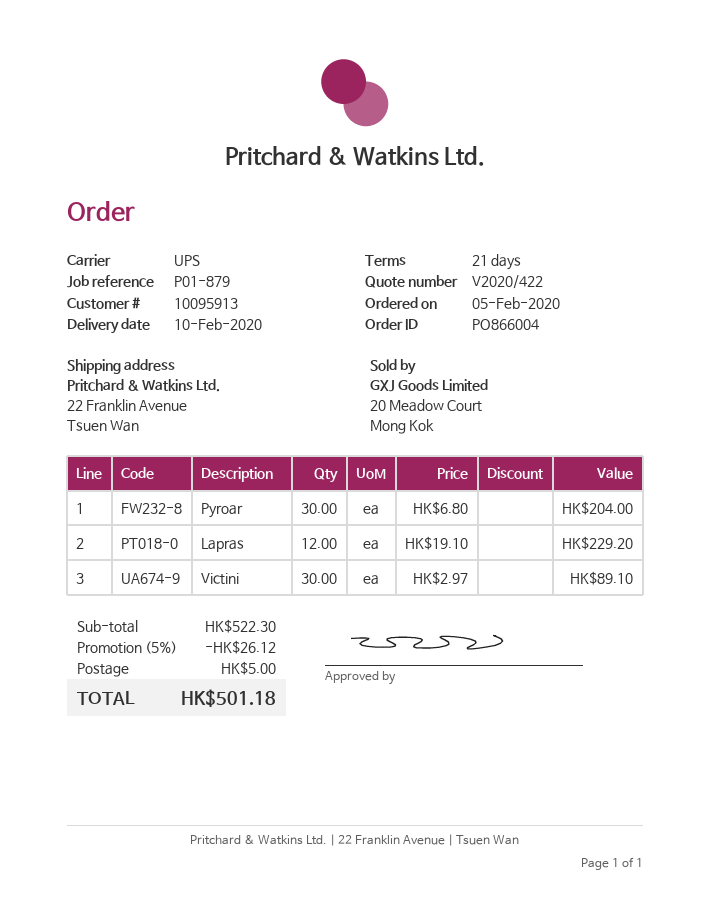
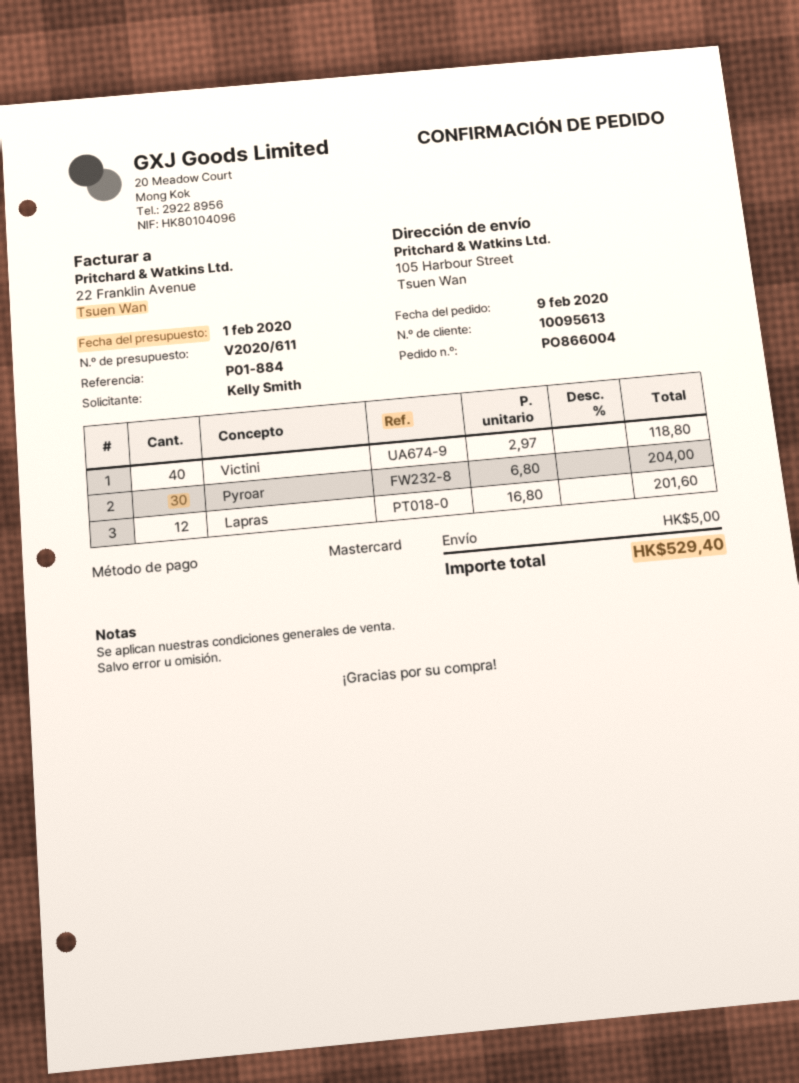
quote number: V2020/422 -> V2020/611
order date: 2020-02-05 -> 2020-02-09
customer number: 10095913 -> 10095613
reference: P01-879 -> P01-884
ship to: 22 Franklin Avenue, Tsuen Wan -> 105 Harbour Street, Tsuen Wan
Lapras: 12 x 19.10 = 229.20 -> 12 x 16.80 = 201.60
Victini: 30 x 2.97 = 89.10 -> 40 x 2.97 = 118.80
discount: 5% = 26.12 -> none
total: 501.18 -> 529.40

